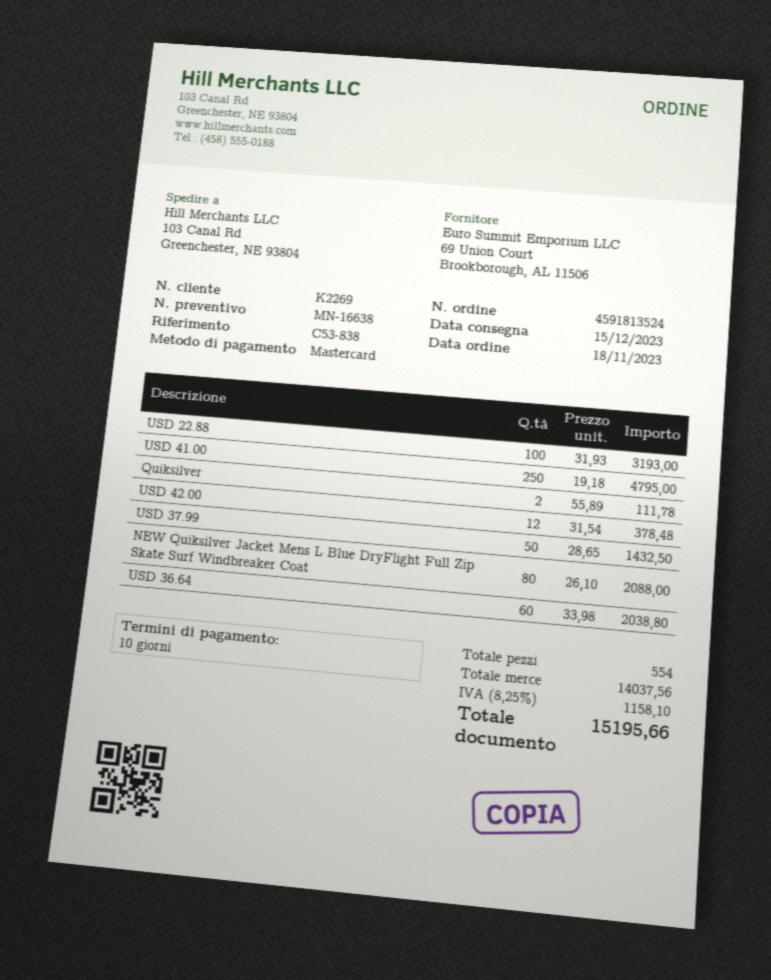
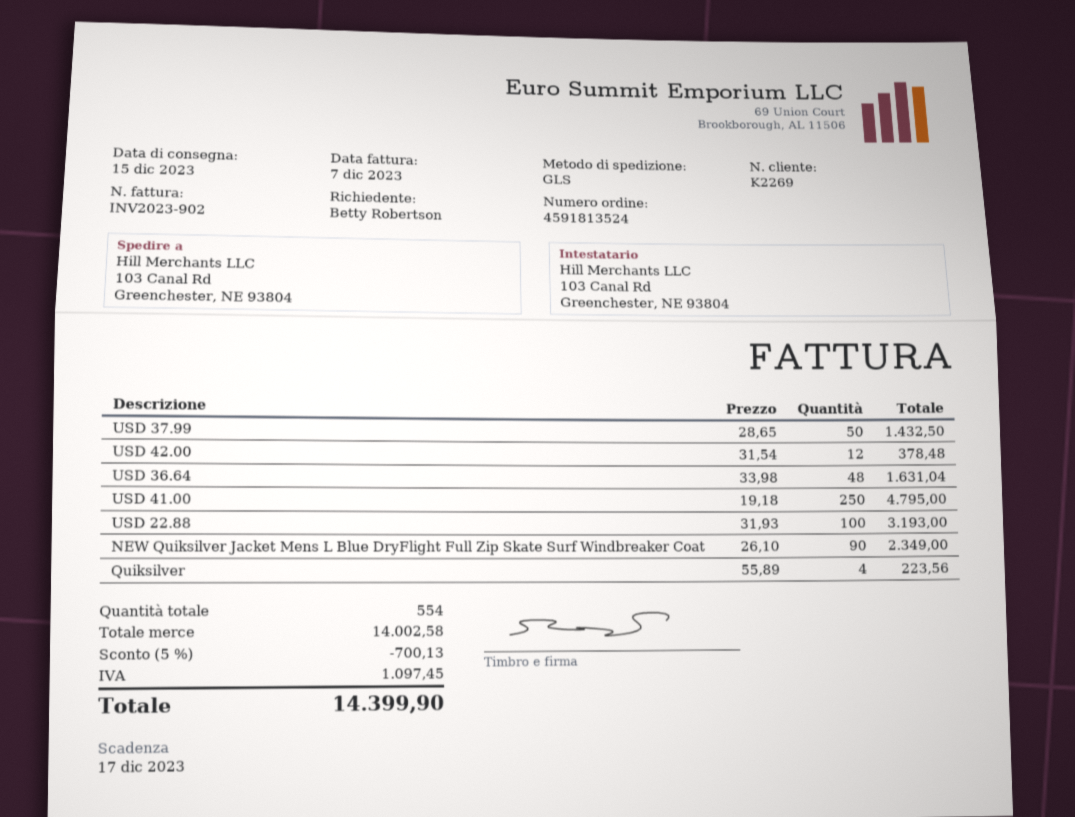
Quiksilver: 2 x 55.89 = 111.78 -> 4 x 55.89 = 223.56
NEW Quiksilver Jacket Mens L Blue DryFlight Full Zip Skate Surf Windbreaker Coat: 80 x 26.10 = 2088.00 -> 90 x 26.10 = 2349.00
USD 36.64: 60 x 33.98 = 2038.80 -> 48 x 33.98 = 1631.04
subtotal: 14037.56 -> 14002.58
discount: none -> 5% = 700.13
tax: 1158.10 -> 1097.45
total: 15195.66 -> 14399.90

